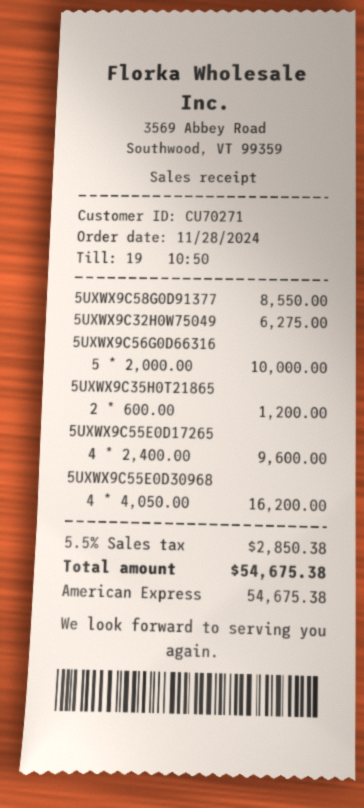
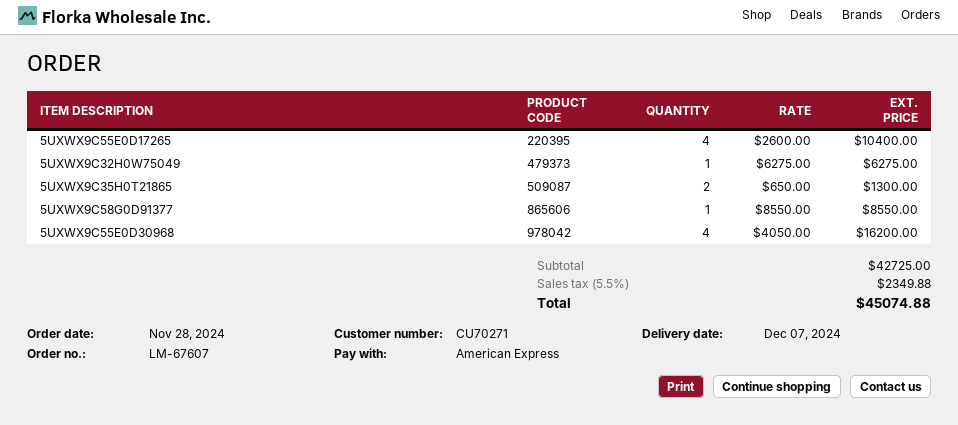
5UXWX9C56G0D66316: 5 x 2000.00 = 10000.00 -> none
5UXWX9C35H0T21865: 2 x 600.00 = 1200.00 -> 2 x 650.00 = 1300.00
5UXWX9C55E0D17265: 4 x 2400.00 = 9600.00 -> 4 x 2600.00 = 10400.00
tax: 5.5% = 2850.38 -> 5.5% = 2349.88
total: 54675.38 -> 45074.88

